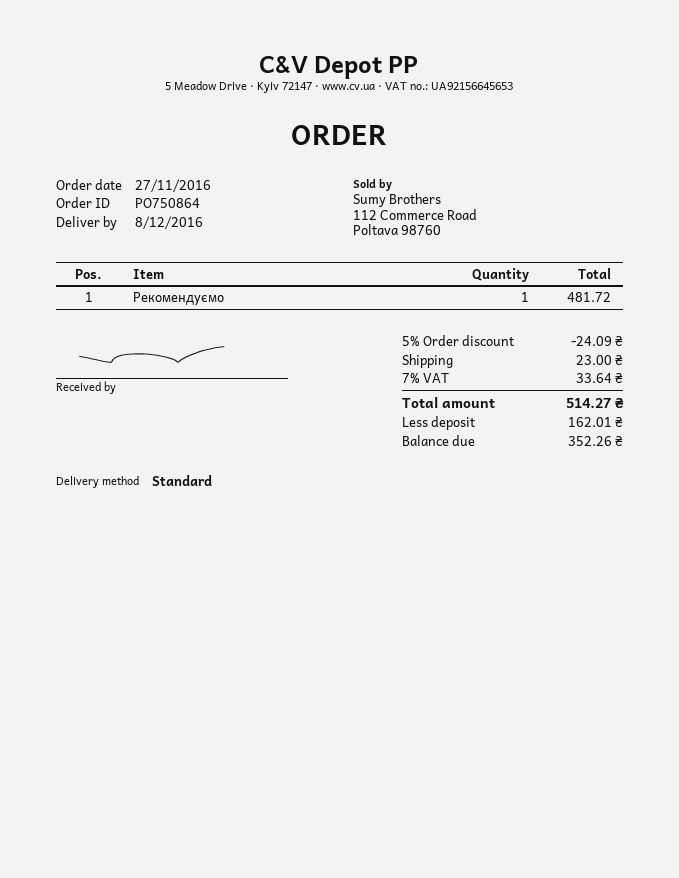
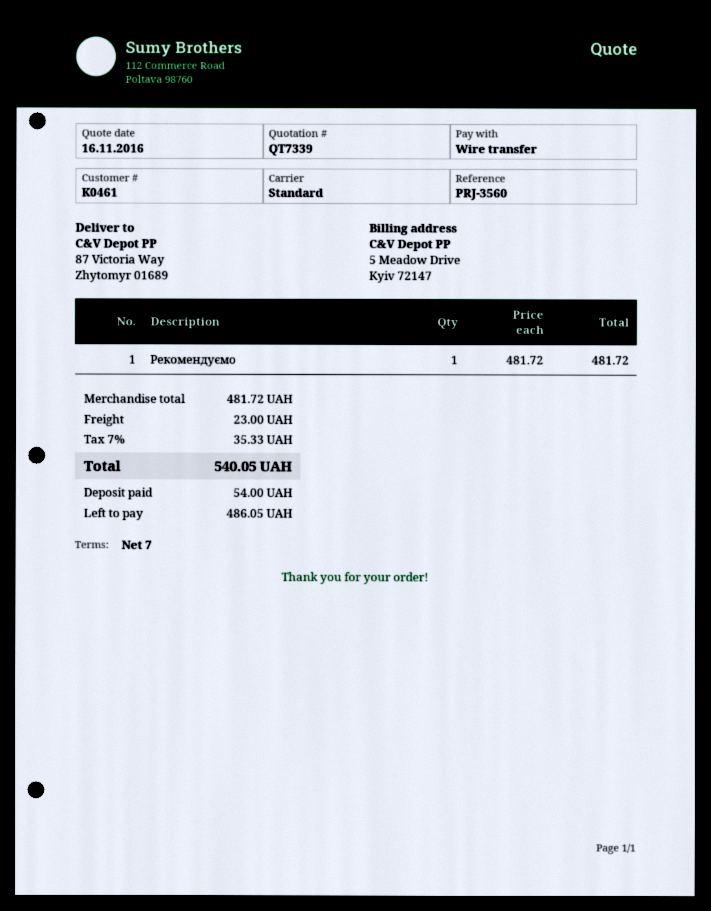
discount: 5% = 24.09 -> none
tax: 7% = 33.64 -> 7% = 35.33
total: 514.27 -> 540.05
deposit: 162.01 -> 54.00
balance: 352.26 -> 486.05

